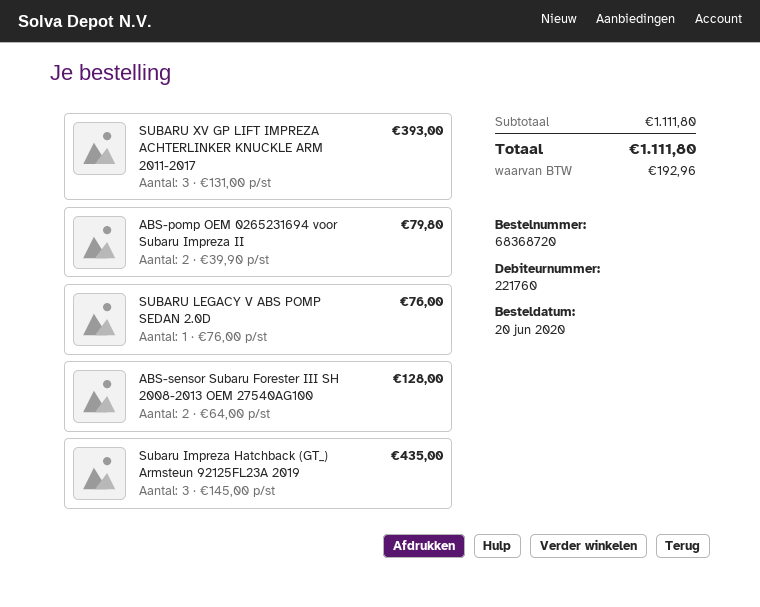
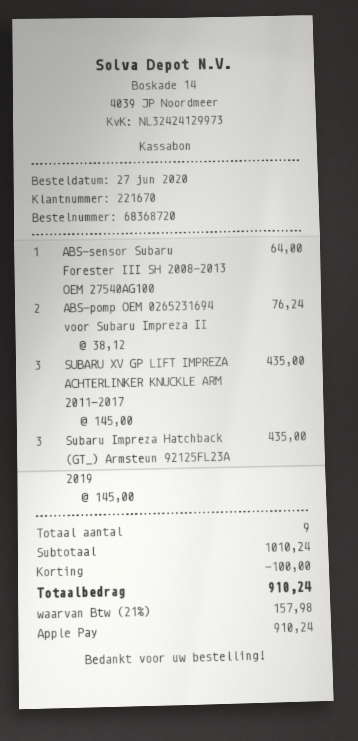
order date: 2020-06-20 -> 2020-06-27
customer number: 221760 -> 221670
SUBARU XV GP LIFT IMPREZA ACHTERLINKER KNUCKLE ARM 2011-2017: 3 x 131.00 = 393.00 -> 3 x 145.00 = 435.00
ABS-pomp OEM 0265231694 voor Subaru Impreza II: 2 x 39.90 = 79.80 -> 2 x 38.12 = 76.24
SUBARU LEGACY V ABS POMP SEDAN 2.0D: 1 x 76.00 = 76.00 -> none
ABS-sensor Subaru Forester III SH 2008-2013 OEM 27540AG100: 2 x 64.00 = 128.00 -> 1 x 64.00 = 64.00
subtotal: 1111.80 -> 1010.24
discount: none -> 100.00
tax: 192.96 -> 157.98
total: 1111.80 -> 910.24

